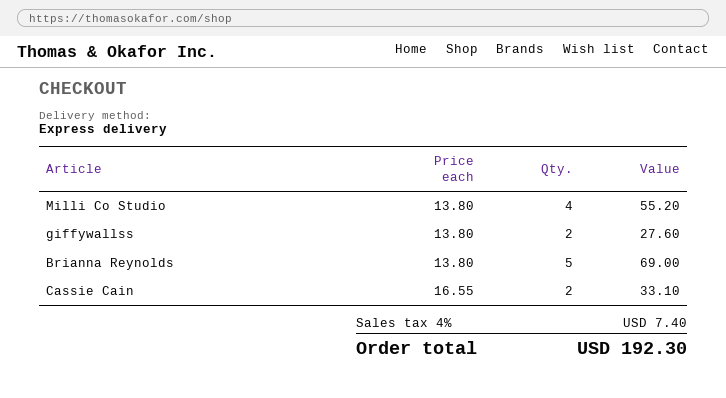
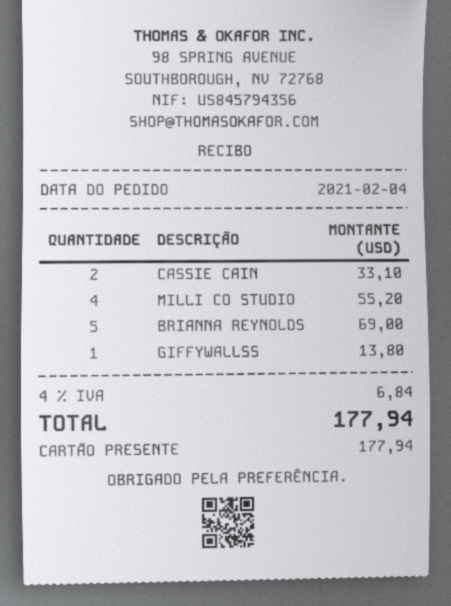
giffywallss: 2 for 27.60 -> 1 for 13.80
tax: 4% = 7.40 -> 4% = 6.84
total: 192.30 -> 177.94

